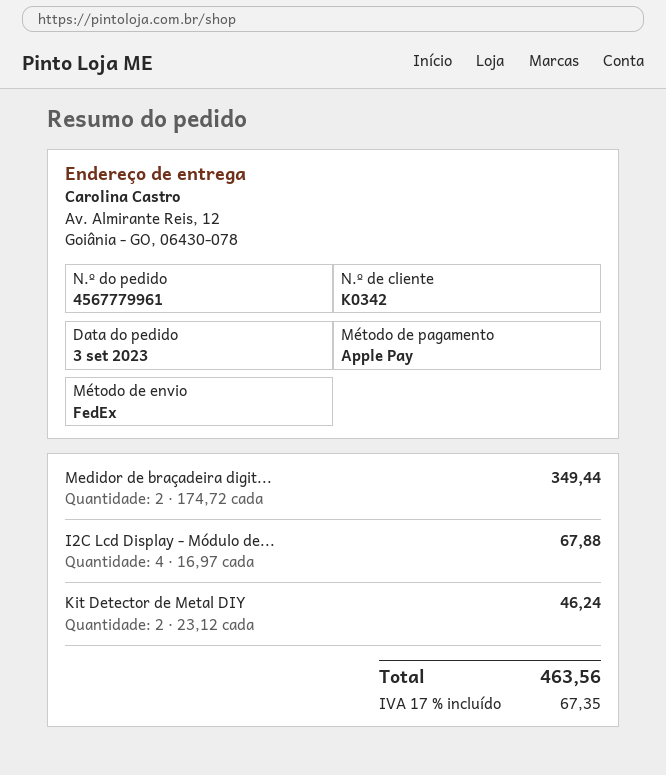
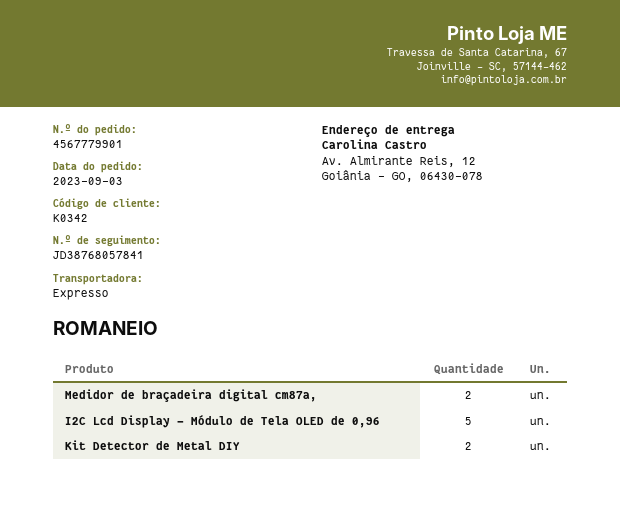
order number: 4567779961 -> 4567779901
shipping method: FedEx -> express
I2C Lcd Display - Módulo de...: 4 -> 5

